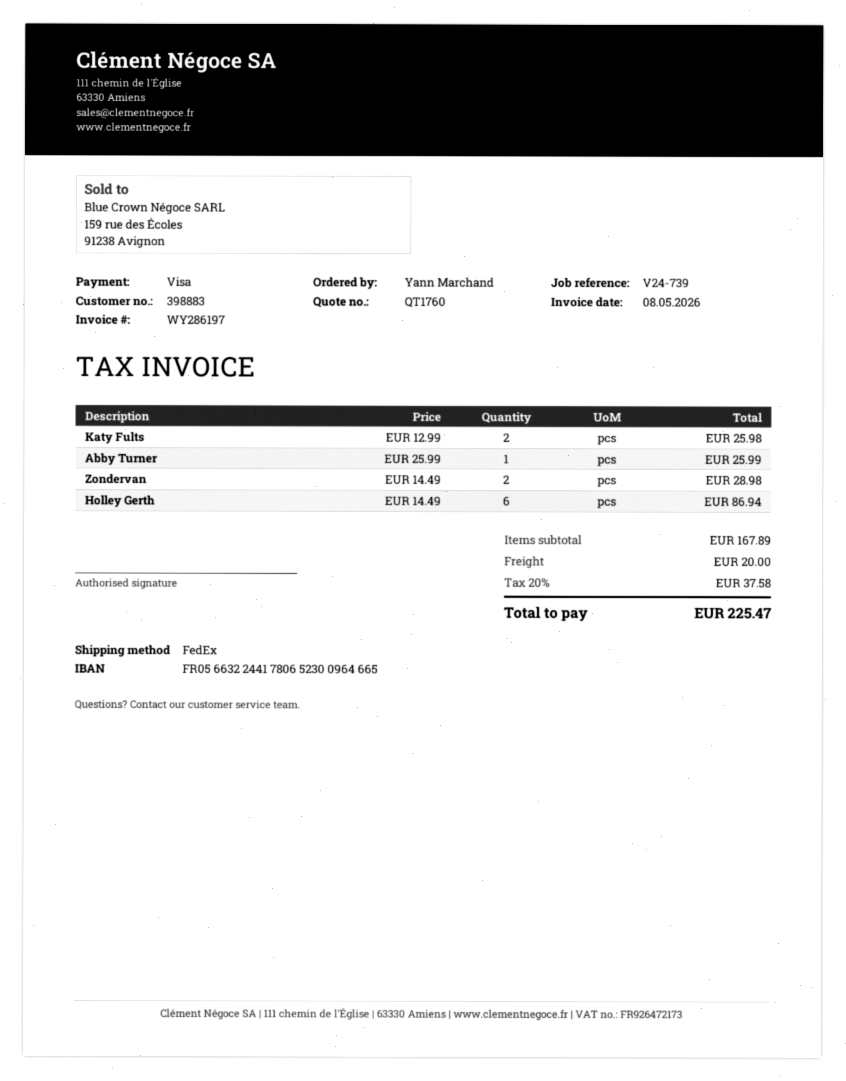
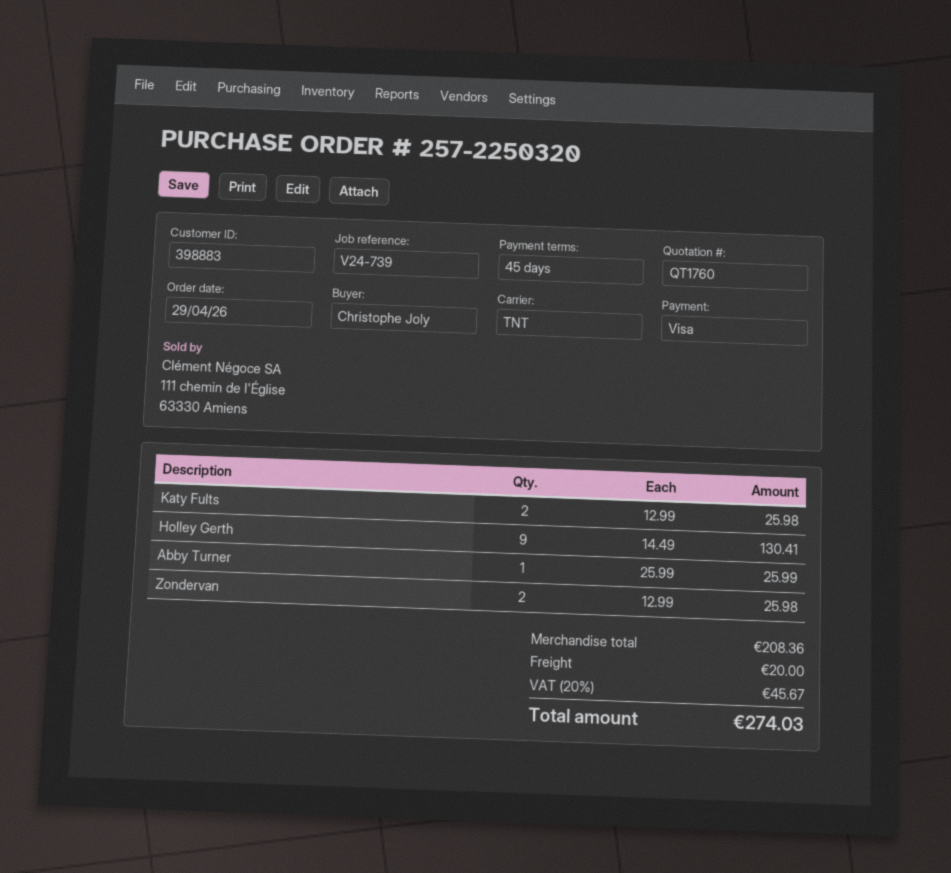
ordered by: Yann Marchand -> Christophe Joly
shipping method: FedEx -> TNT
Zondervan: 2 x 14.49 = 28.98 -> 2 x 12.99 = 25.98
Holley Gerth: 6 x 14.49 = 86.94 -> 9 x 14.49 = 130.41
subtotal: 167.89 -> 208.36
tax: 20% = 37.58 -> 20% = 45.67
total: 225.47 -> 274.03

